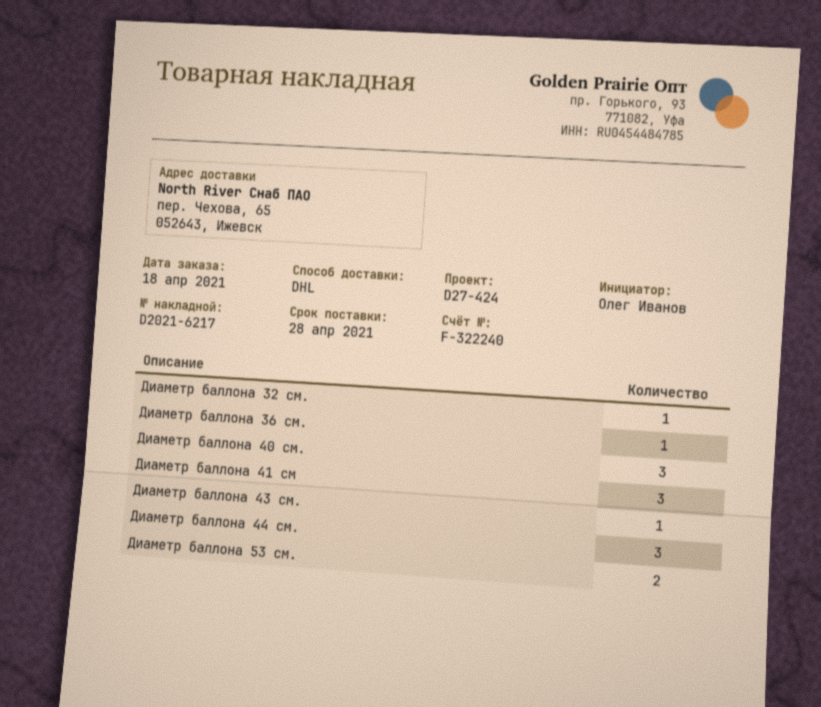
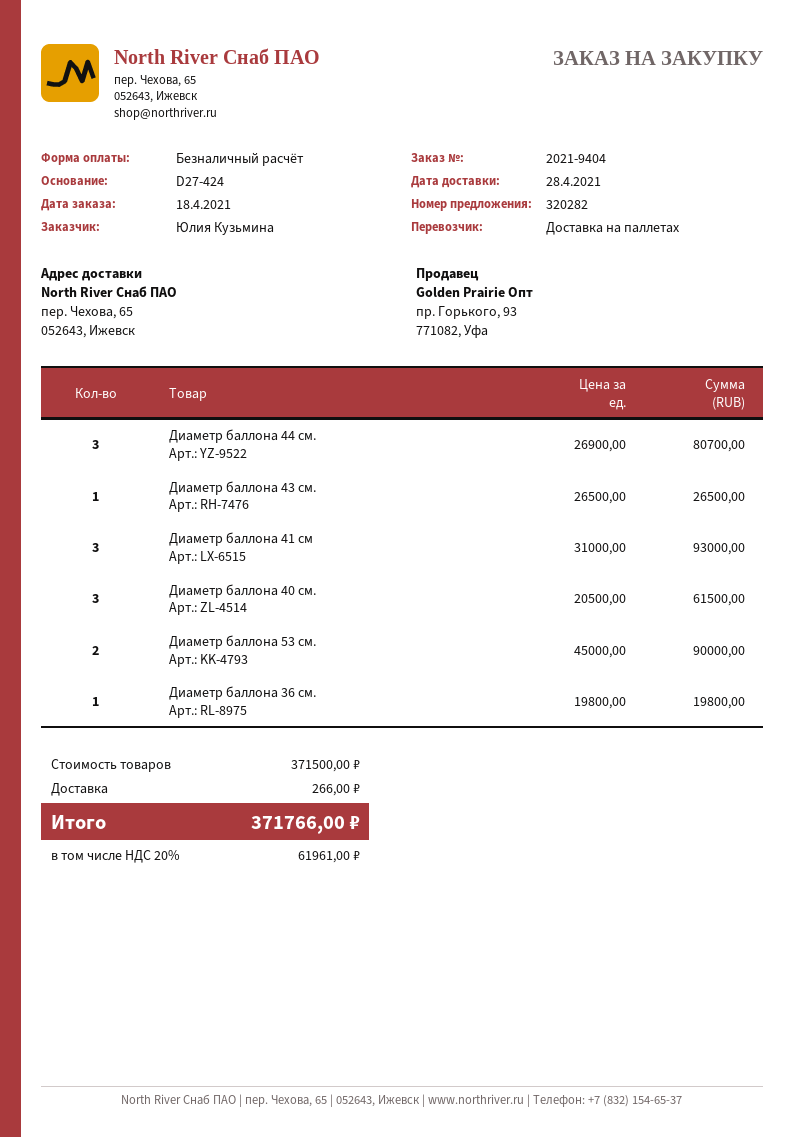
ordered by: Олег Иванов -> Юлия Кузьмина
shipping method: DHL -> pallet freight
Диаметр баллона 32 см.: 1 -> none

